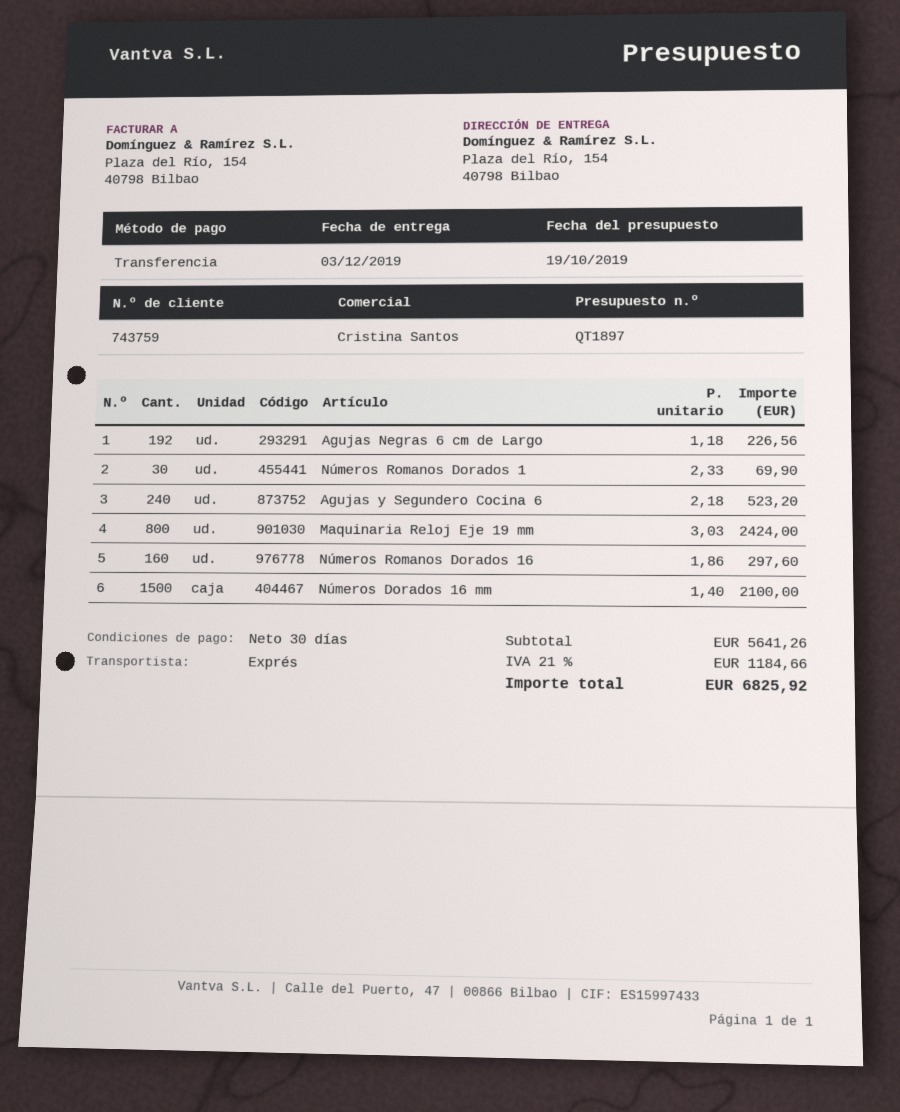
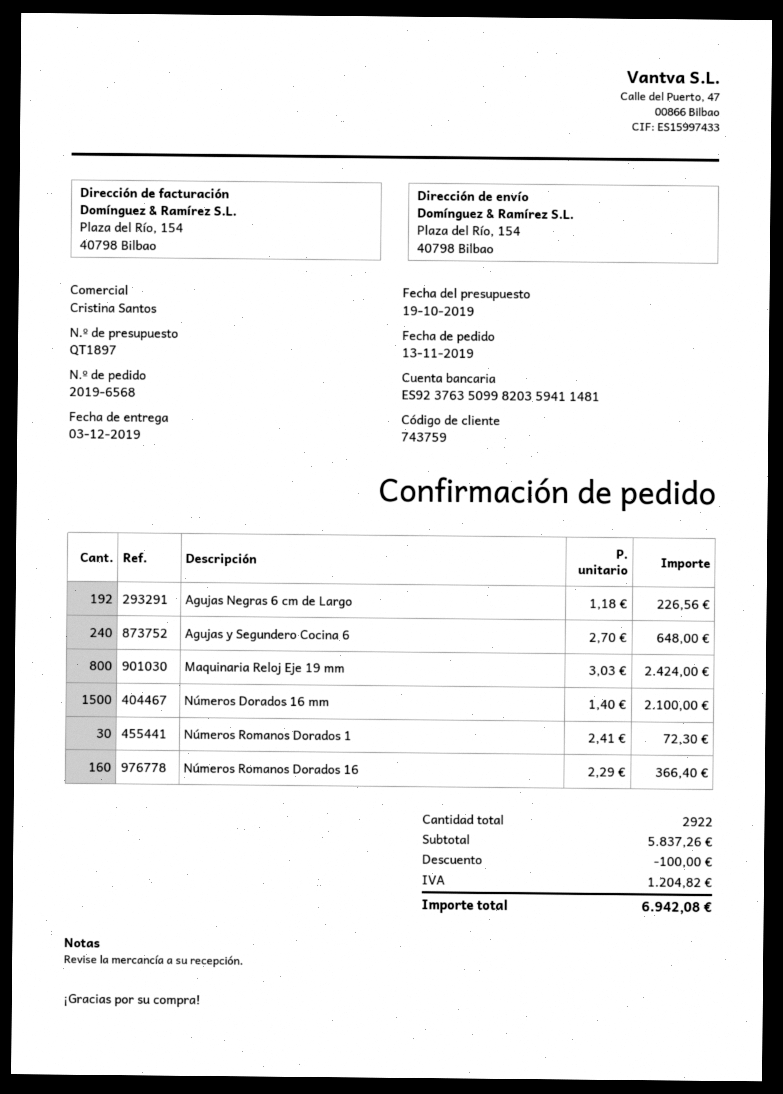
Números Romanos Dorados 1: 30 x 2.33 = 69.90 -> 30 x 2.41 = 72.30
Agujas y Segundero Cocina 6: 240 x 2.18 = 523.20 -> 240 x 2.70 = 648.00
Números Romanos Dorados 16: 160 x 1.86 = 297.60 -> 160 x 2.29 = 366.40
subtotal: 5641.26 -> 5837.26
discount: none -> 100.00
tax: 1184.66 -> 1204.82
total: 6825.92 -> 6942.08

